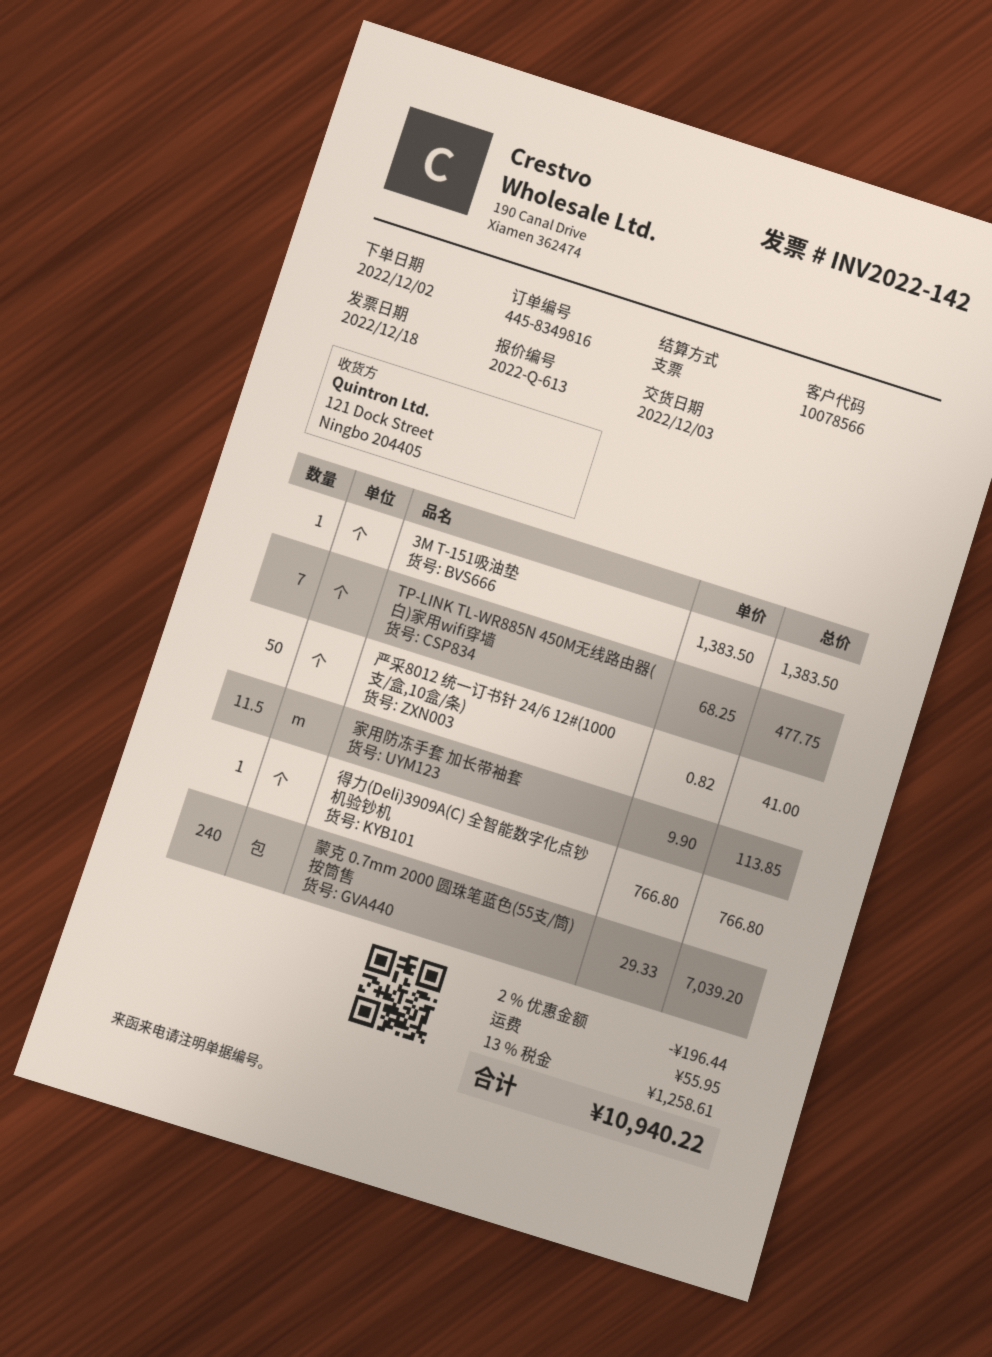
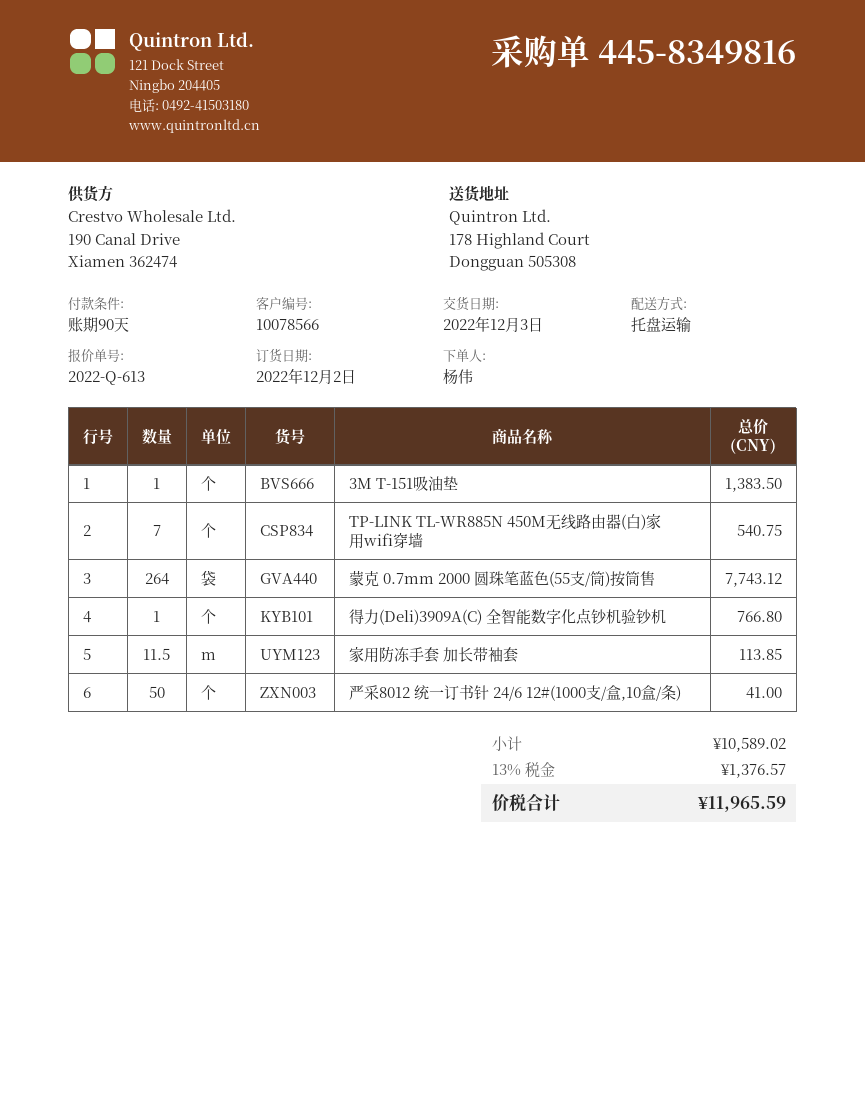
ship to: 121 Dock Street, Ningbo 204405 -> 178 Highland Court, Dongguan 505308
TP-LINK TL-WR885N 450M无线路由器(白)家用wifi穿墙: 7 for 477.75 -> 7 for 540.75
蒙克 0.7mm 2000 圆珠笔蓝色(55支/筒)按筒售: 240 for 7039.20 -> 264 for 7743.12
discount: 2% = 196.44 -> none
shipping: 55.95 -> none
tax: 13% = 1258.61 -> 13% = 1376.57
total: 10940.22 -> 11965.59

